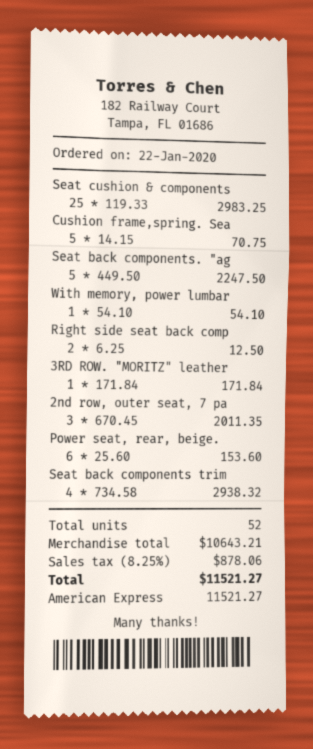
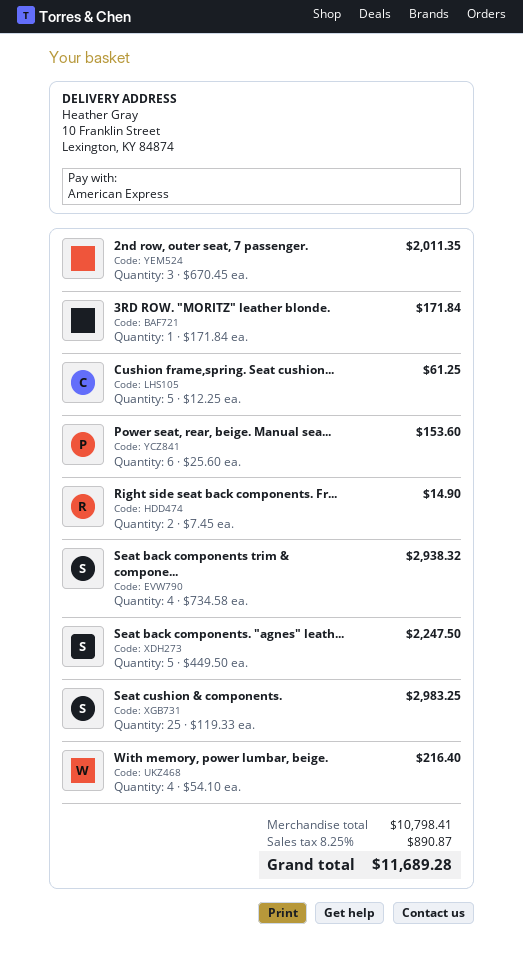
Cushion frame,spring. Sea: 5 x 14.15 = 70.75 -> 5 x 12.25 = 61.25
With memory, power lumbar: 1 x 54.10 = 54.10 -> 4 x 54.10 = 216.40
Right side seat back comp: 2 x 6.25 = 12.50 -> 2 x 7.45 = 14.90
subtotal: 10643.21 -> 10798.41
tax: 8.25% = 878.06 -> 8.25% = 890.87
total: 11521.27 -> 11689.28

